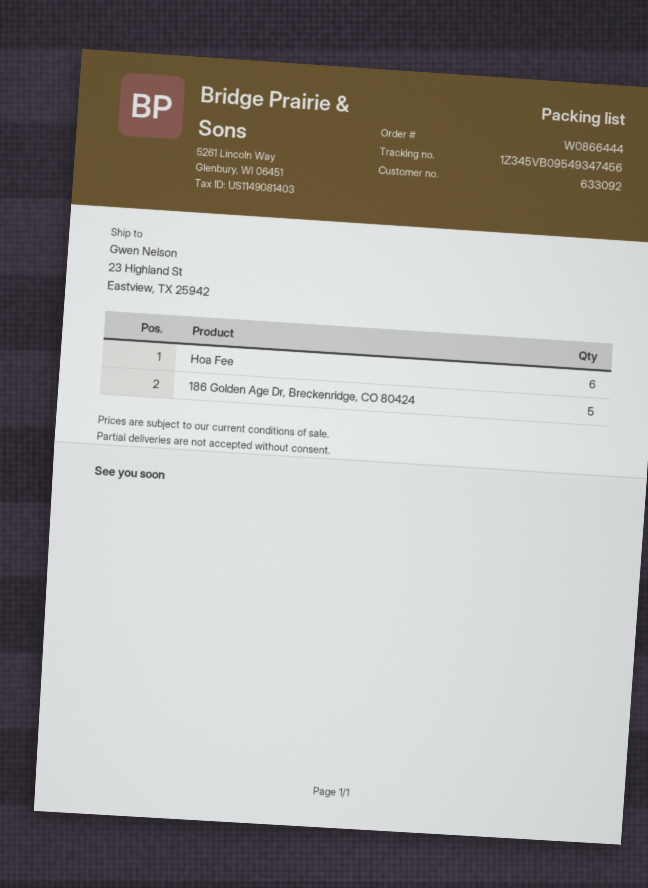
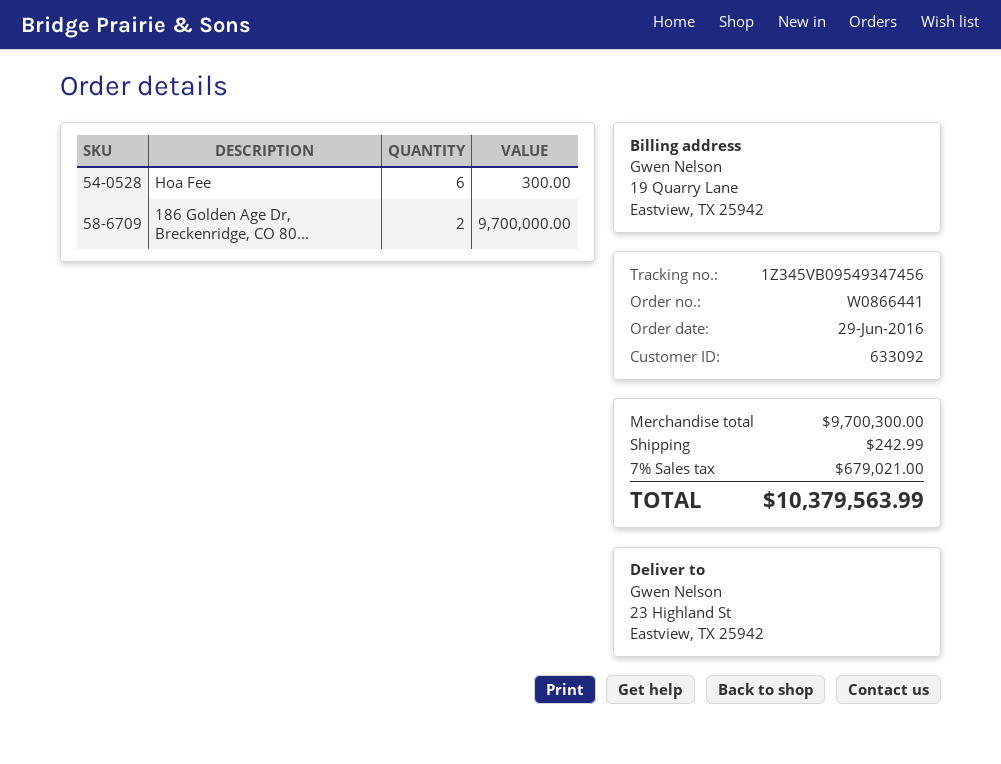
order number: W0866444 -> W0866441
186 Golden Age Dr, Breckenridge, CO 80424: 5 -> 2

